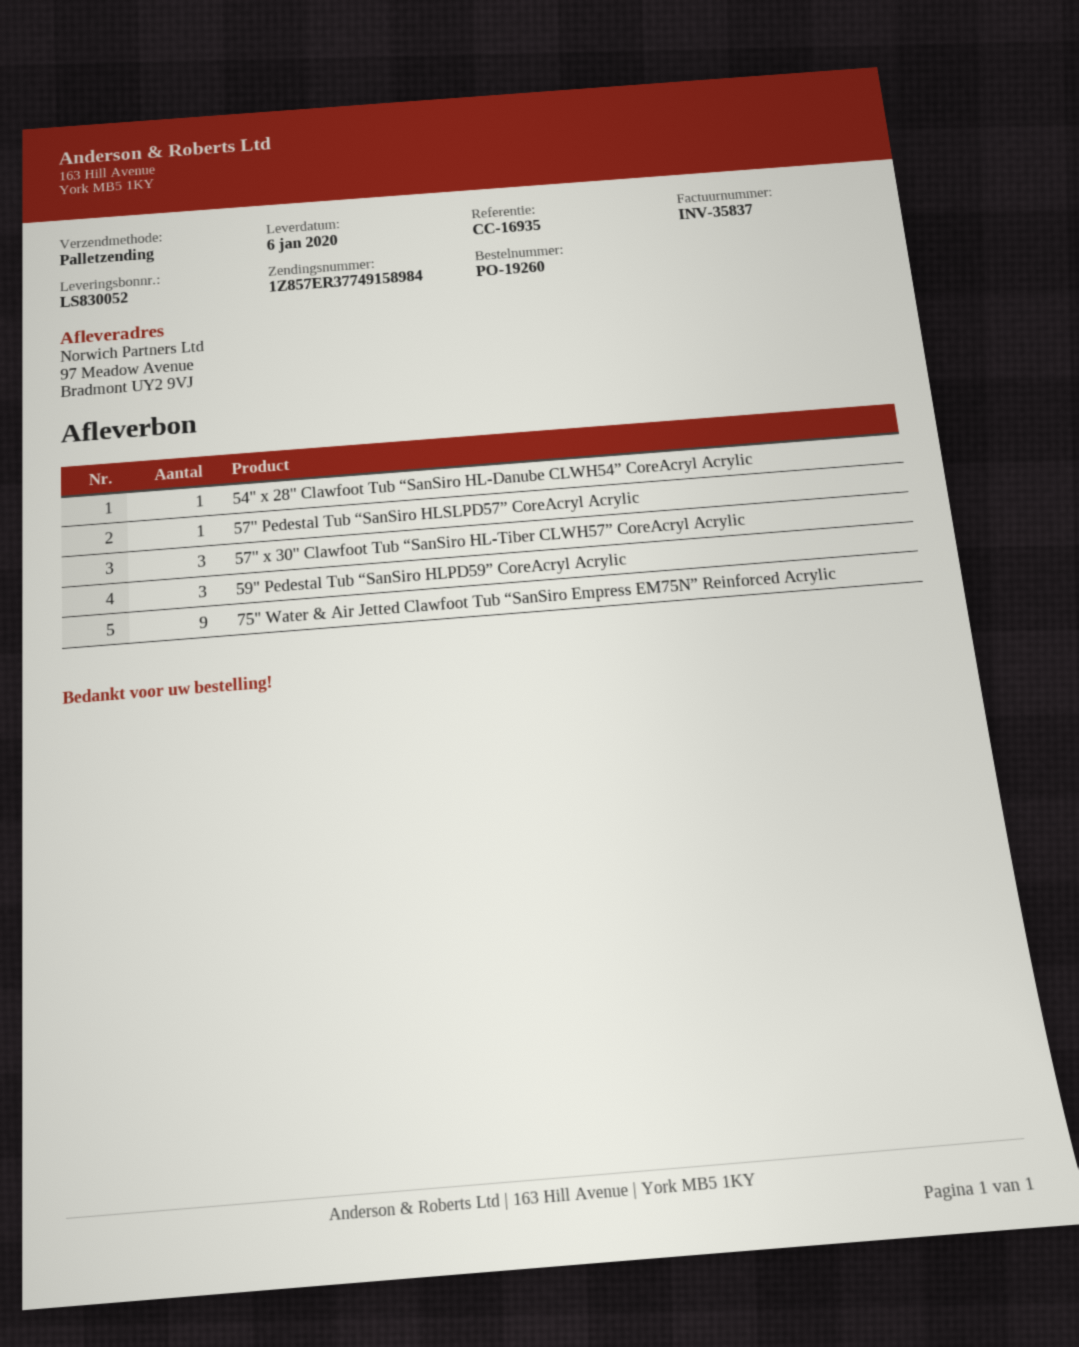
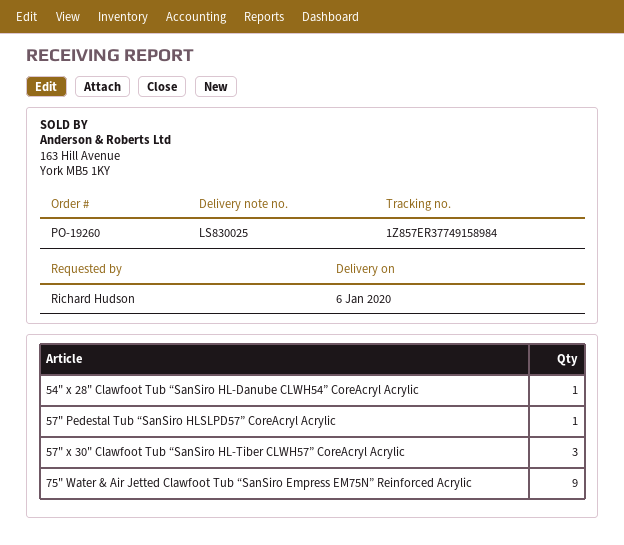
delivery note number: LS830052 -> LS830025
59" Pedestal Tub “SanSiro HLPD59” CoreAcryl Acrylic: 3 -> none

